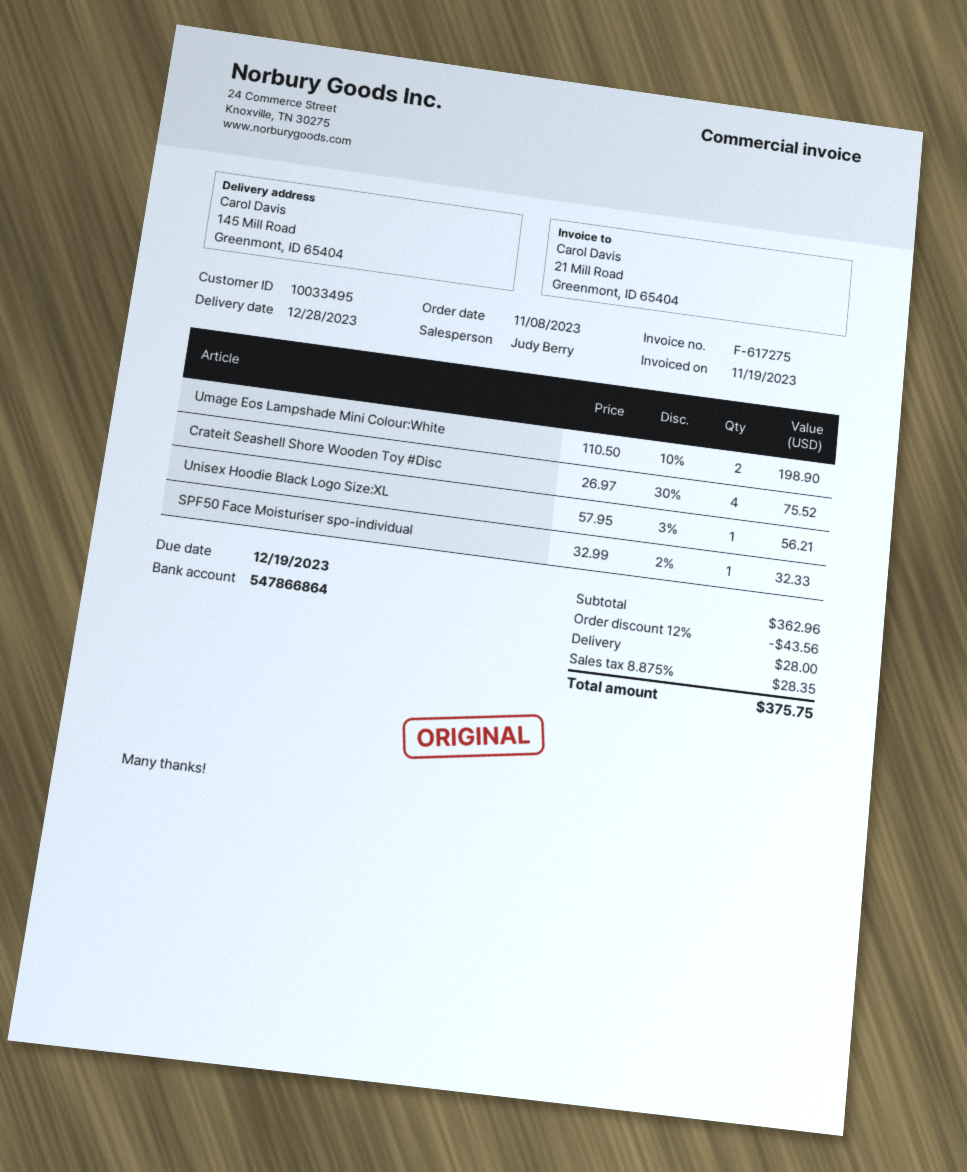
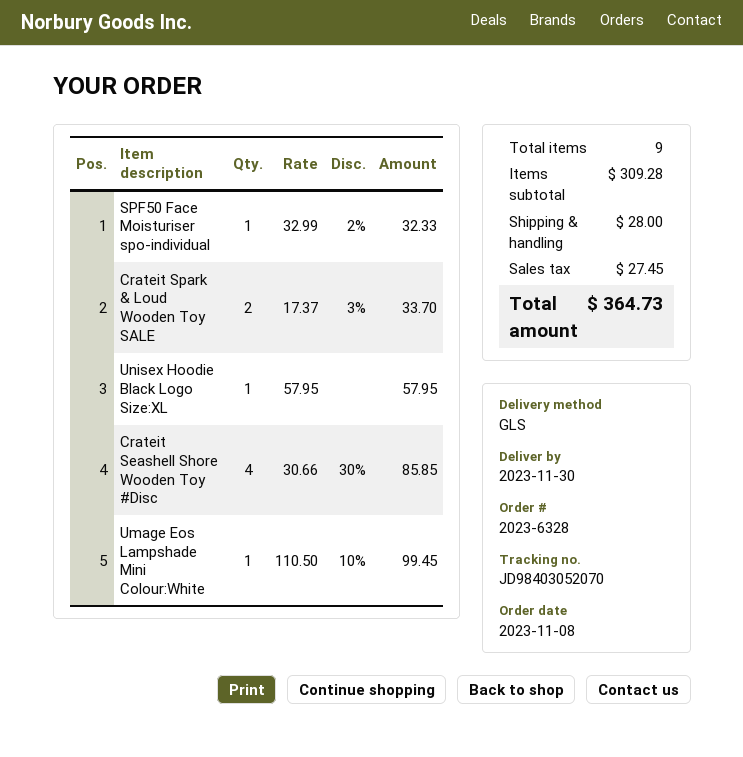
delivery date: 2023-12-28 -> 2023-11-30
Umage Eos Lampshade Mini Colour:White: 2 x 110.50 - 10% = 198.90 -> 1 x 110.50 - 10% = 99.45
Crateit Seashell Shore Wooden Toy #Disc: 4 x 26.97 - 30% = 75.52 -> 4 x 30.66 - 30% = 85.85
Unisex Hoodie Black Logo Size:XL: 1 x 57.95 - 3% = 56.21 -> 1 x 57.95 = 57.95
Crateit Spark & Loud Wooden Toy SALE: none -> 2 x 17.37 - 3% = 33.70
subtotal: 362.96 -> 309.28
discount: 12% = 43.56 -> none
tax: 28.35 -> 27.45
total: 375.75 -> 364.73

